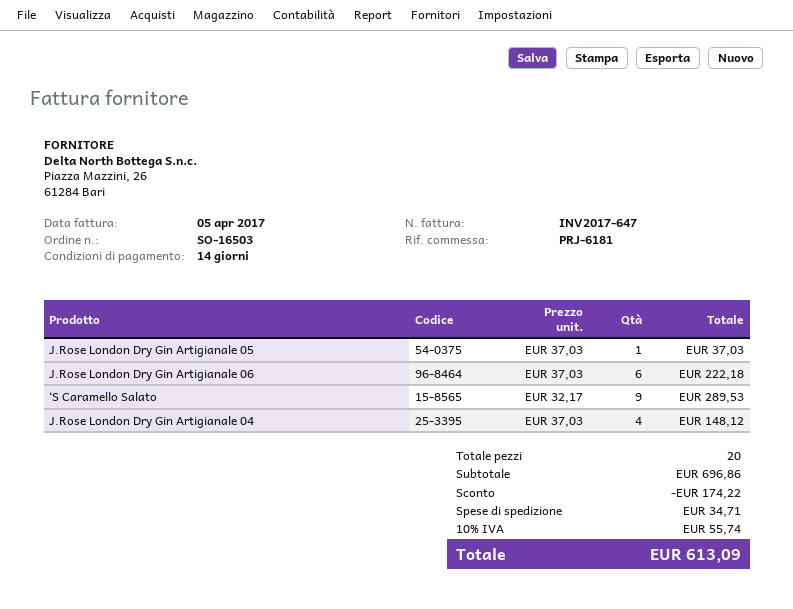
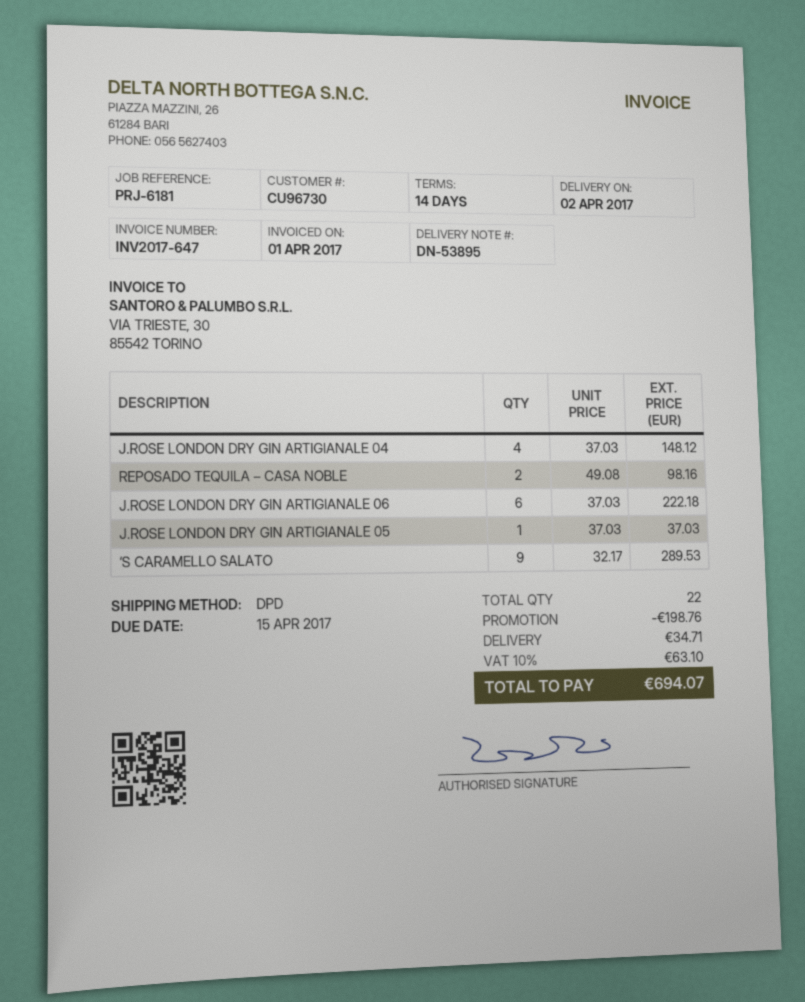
invoice date: 2017-04-05 -> 2017-04-01
REPOSADO TEQUILA – CASA NOBLE: none -> 2 x 49.08 = 98.16
total quantity: 20 -> 22
discount: 174.22 -> 198.76
tax: 10% = 55.74 -> 10% = 63.10
total: 613.09 -> 694.07

